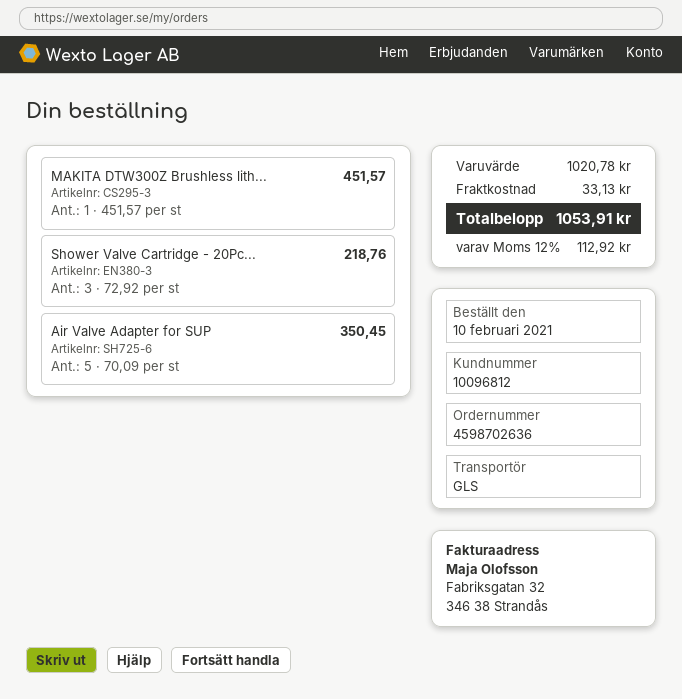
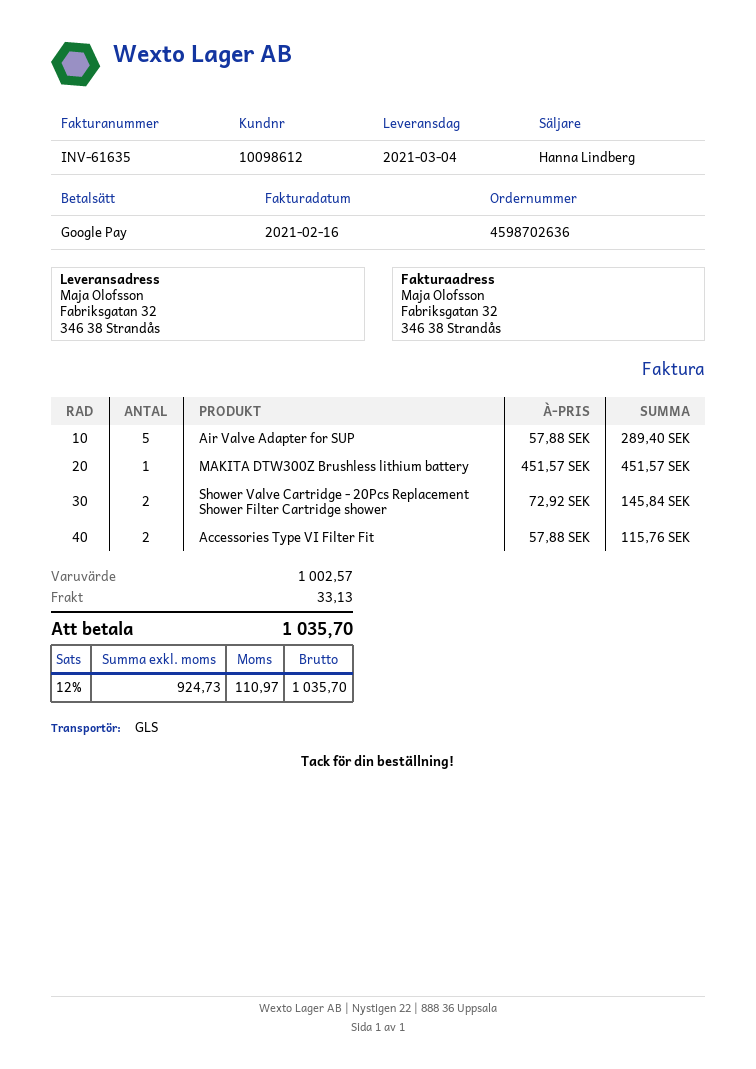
customer number: 10096812 -> 10098612
Shower Valve Cartridge - 20Pc...: 3 x 72.92 = 218.76 -> 2 x 72.92 = 145.84
Air Valve Adapter for SUP: 5 x 70.09 = 350.45 -> 5 x 57.88 = 289.40
Accessories Type VI Filter Fit: none -> 2 x 57.88 = 115.76
subtotal: 1020.78 -> 1002.57
tax: 12% = 112.92 -> 12% = 110.97
total: 1053.91 -> 1035.70

